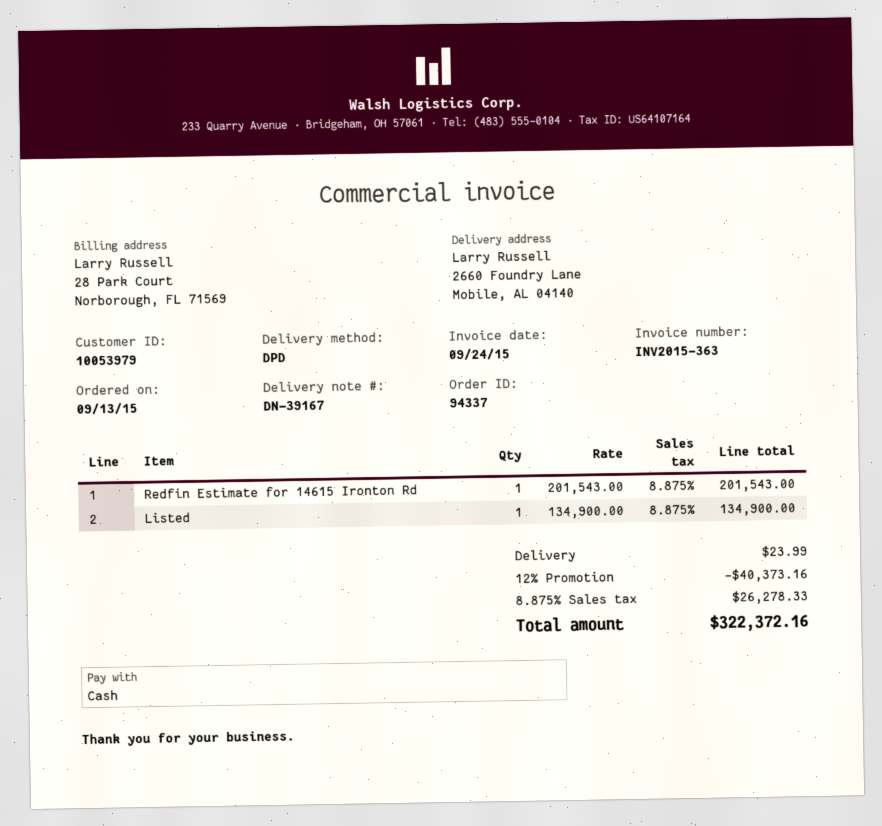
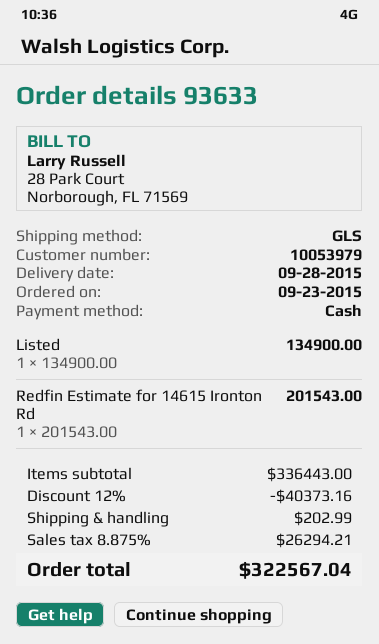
order number: 94337 -> 93633
order date: 2015-09-13 -> 2015-09-23
shipping method: DPD -> GLS
shipping: 23.99 -> 202.99
tax: 8.875% = 26278.33 -> 8.875% = 26294.21
total: 322372.16 -> 322567.04

